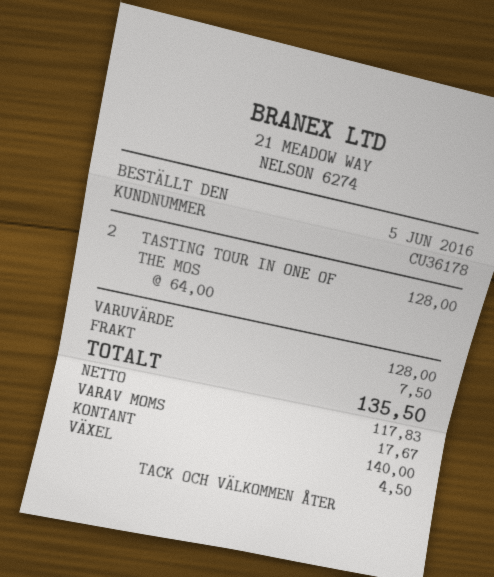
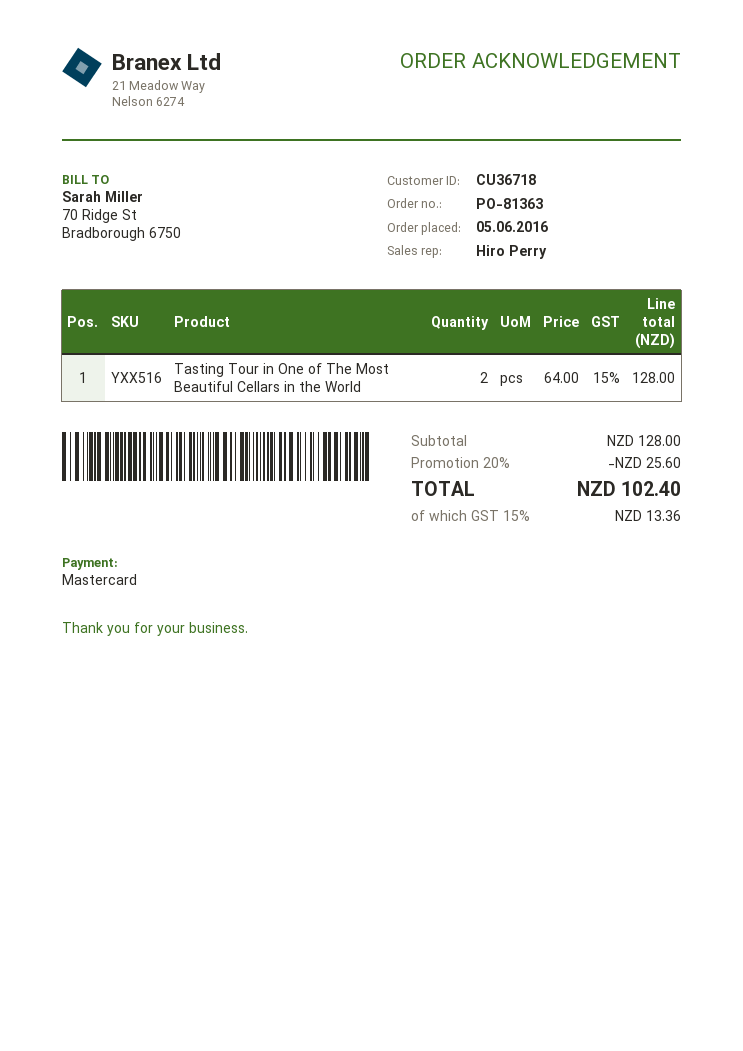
customer number: CU36178 -> CU36718
payment method: cash -> Mastercard
discount: none -> 20% = 25.60
shipping: 7.50 -> none
tax: 17.67 -> 13.36
total: 135.50 -> 102.40

